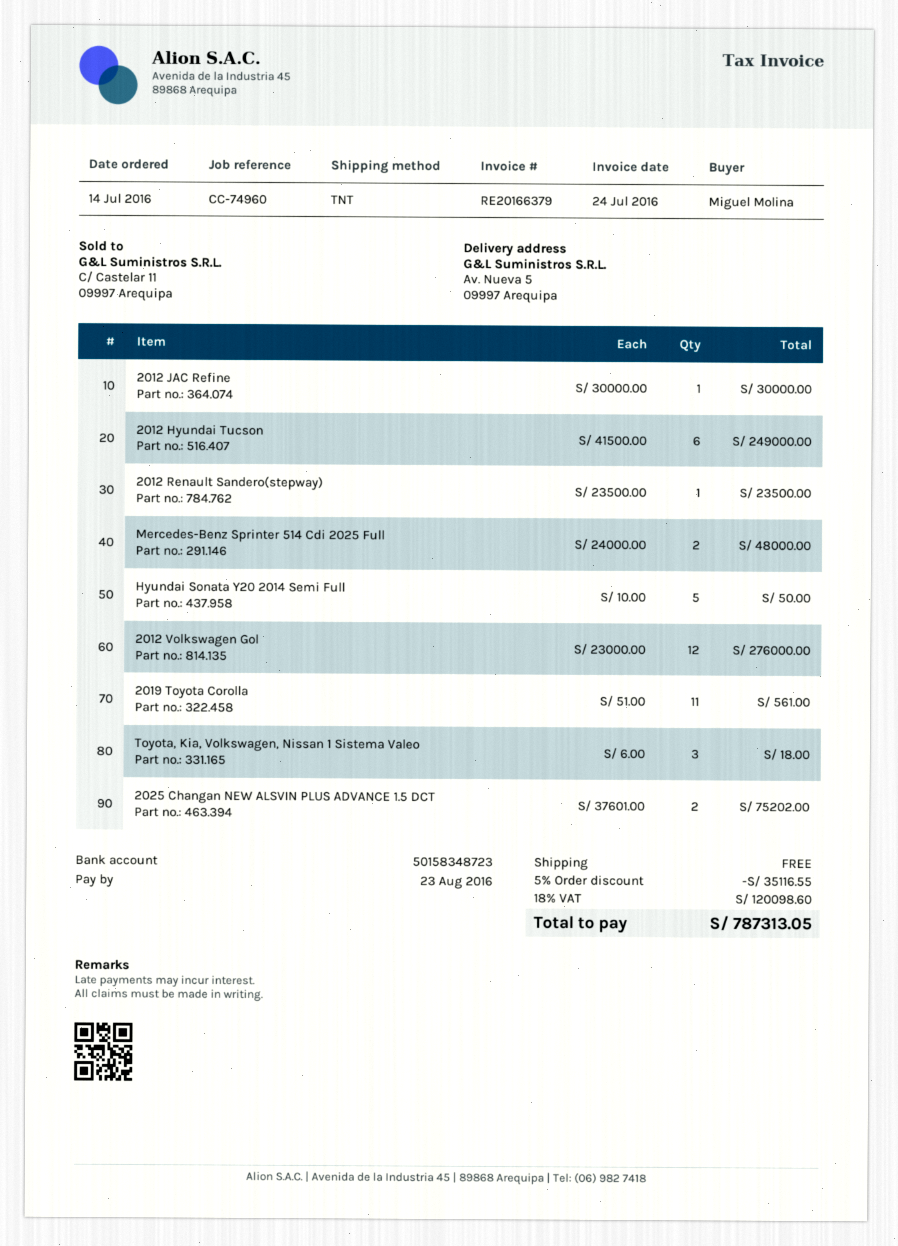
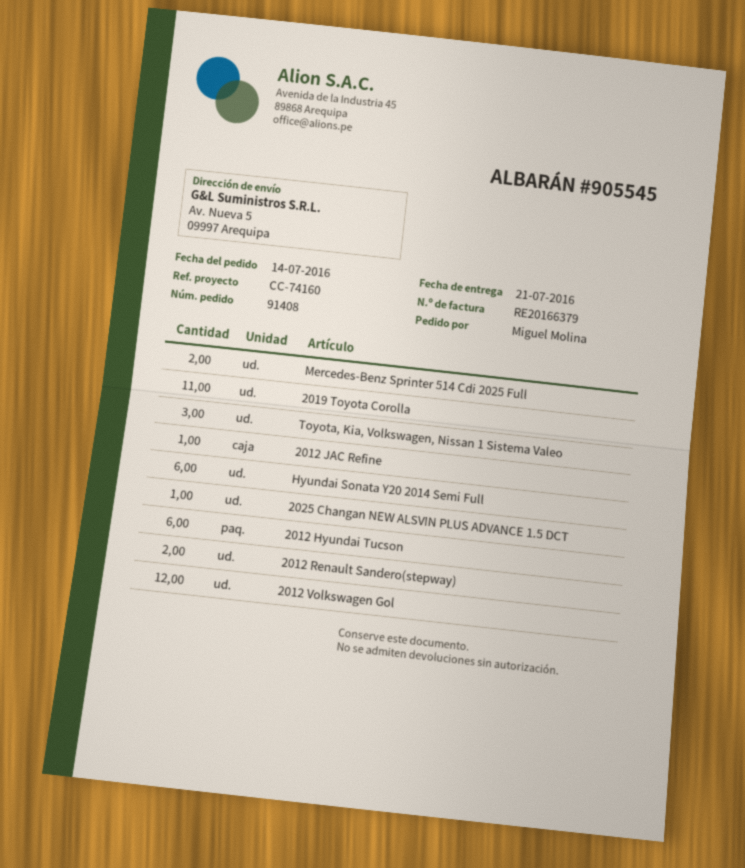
reference: CC-74960 -> CC-74160
2012 Renault Sandero(stepway): 1 -> 2
Hyundai Sonata Y20 2014 Semi Full: 5 -> 6
2025 Changan NEW ALSVIN PLUS ADVANCE 1.5 DCT: 2 -> 1

